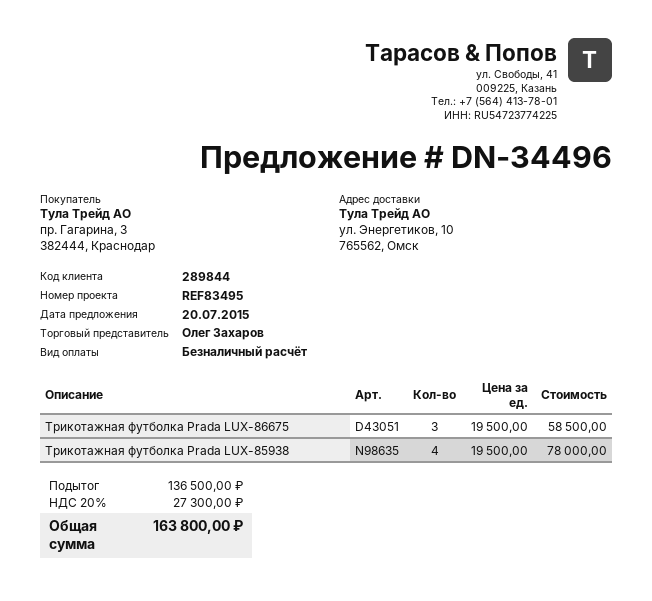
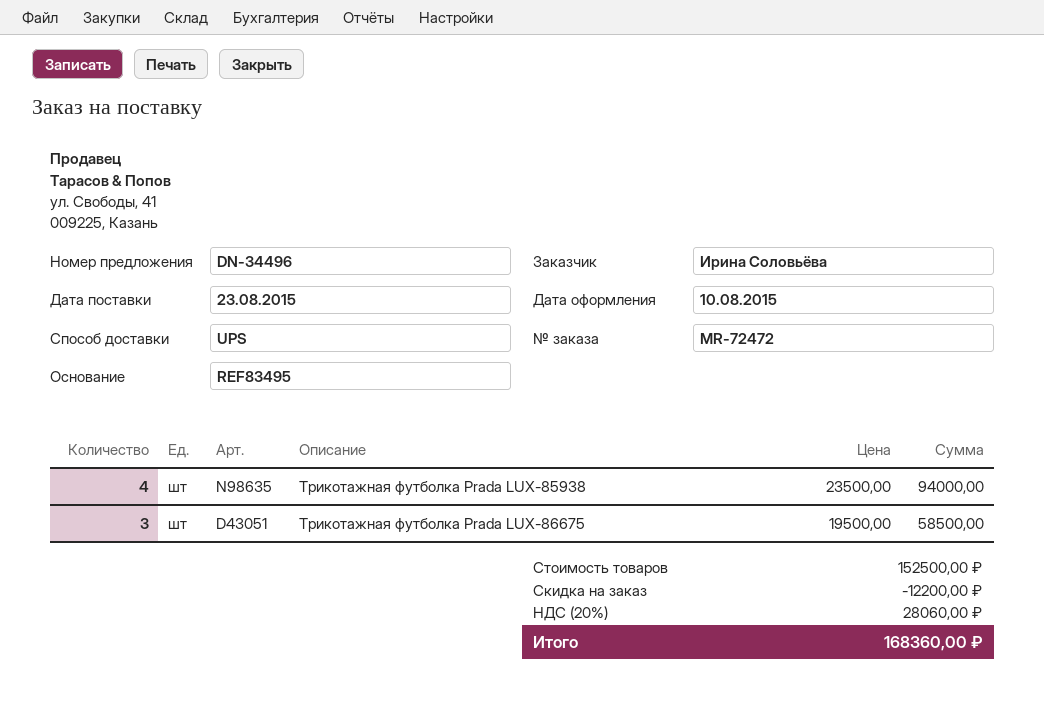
Трикотажная футболка Prada LUX-85938: 4 x 19500.00 = 78000.00 -> 4 x 23500.00 = 94000.00
subtotal: 136500.00 -> 152500.00
discount: none -> 12200.00
tax: 20% = 27300.00 -> 20% = 28060.00
total: 163800.00 -> 168360.00

